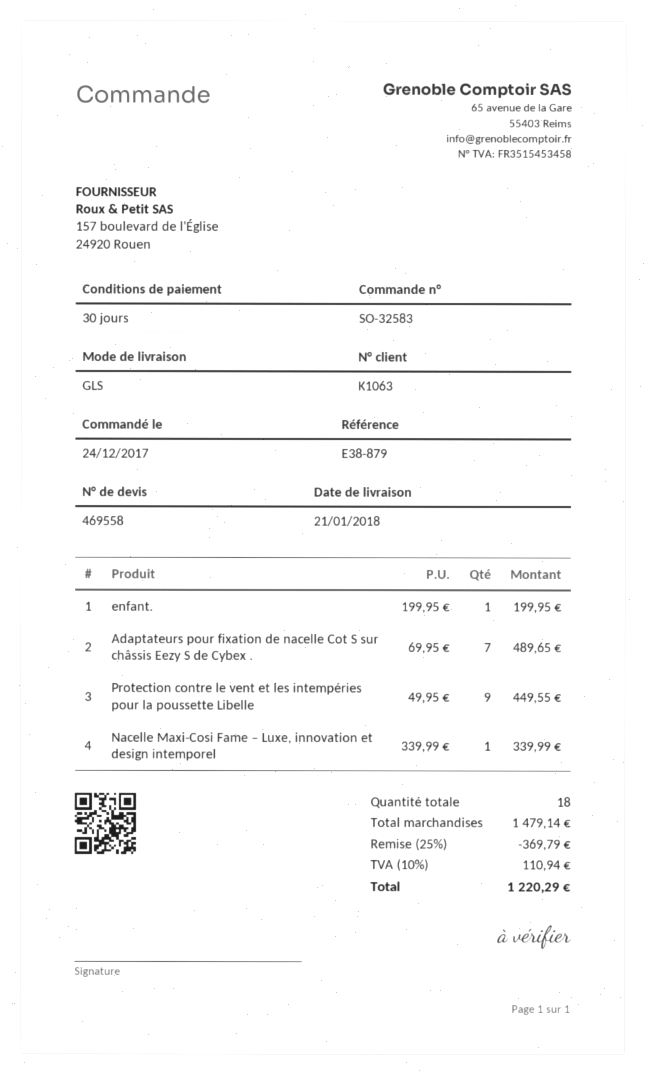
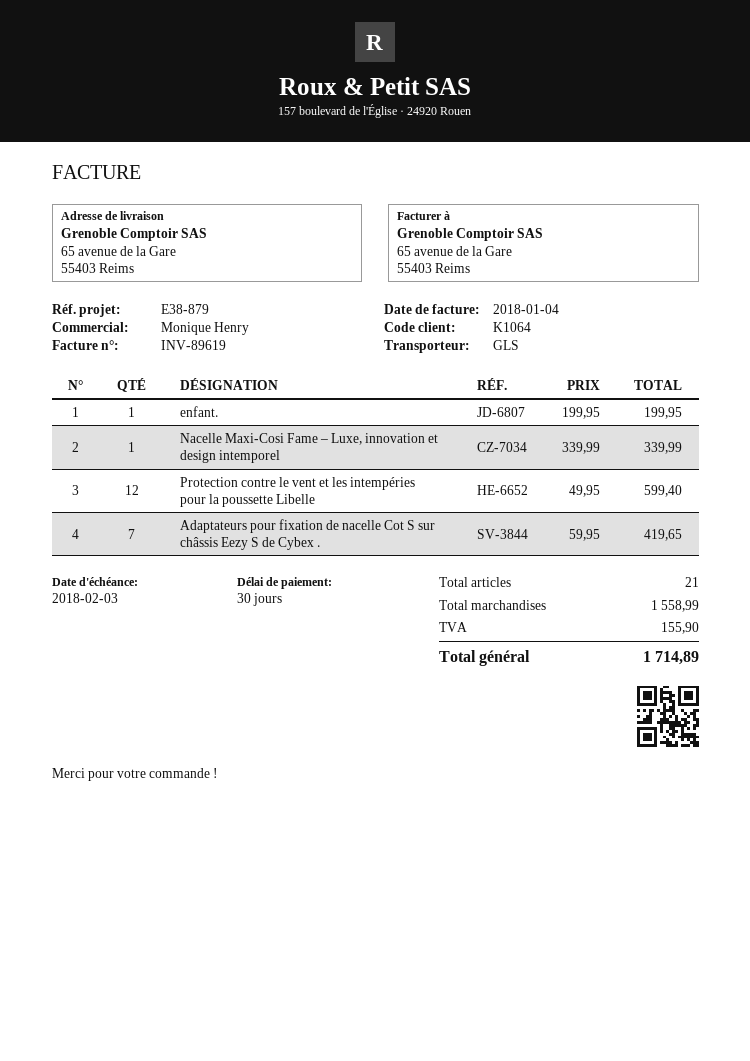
customer number: K1063 -> K1064
Adaptateurs pour fixation de nacelle Cot S sur châssis Eezy S de Cybex .: 7 x 69.95 = 489.65 -> 7 x 59.95 = 419.65
Protection contre le vent et les intempéries pour la poussette Libelle: 9 x 49.95 = 449.55 -> 12 x 49.95 = 599.40
total quantity: 18 -> 21
subtotal: 1479.14 -> 1558.99
discount: 25% = 369.79 -> none
tax: 110.94 -> 155.90
total: 1220.29 -> 1714.89

